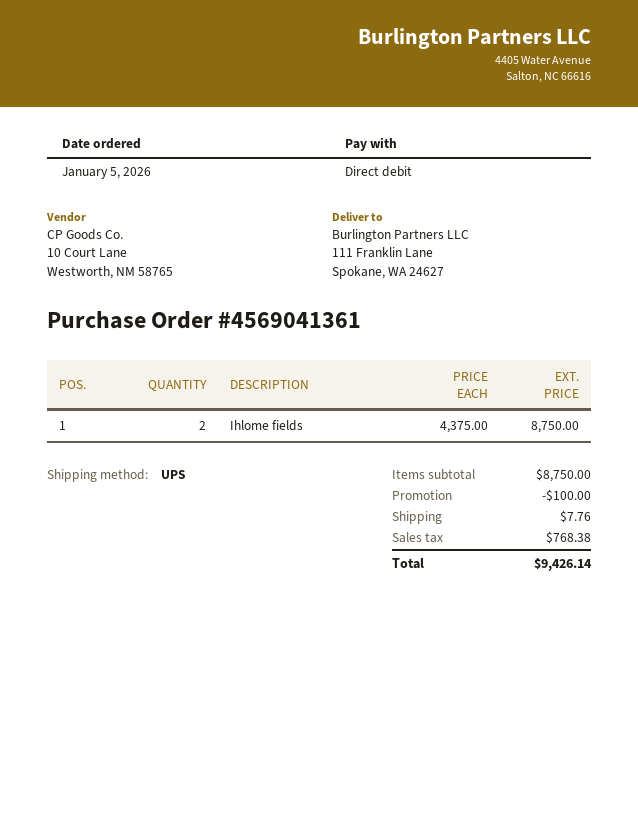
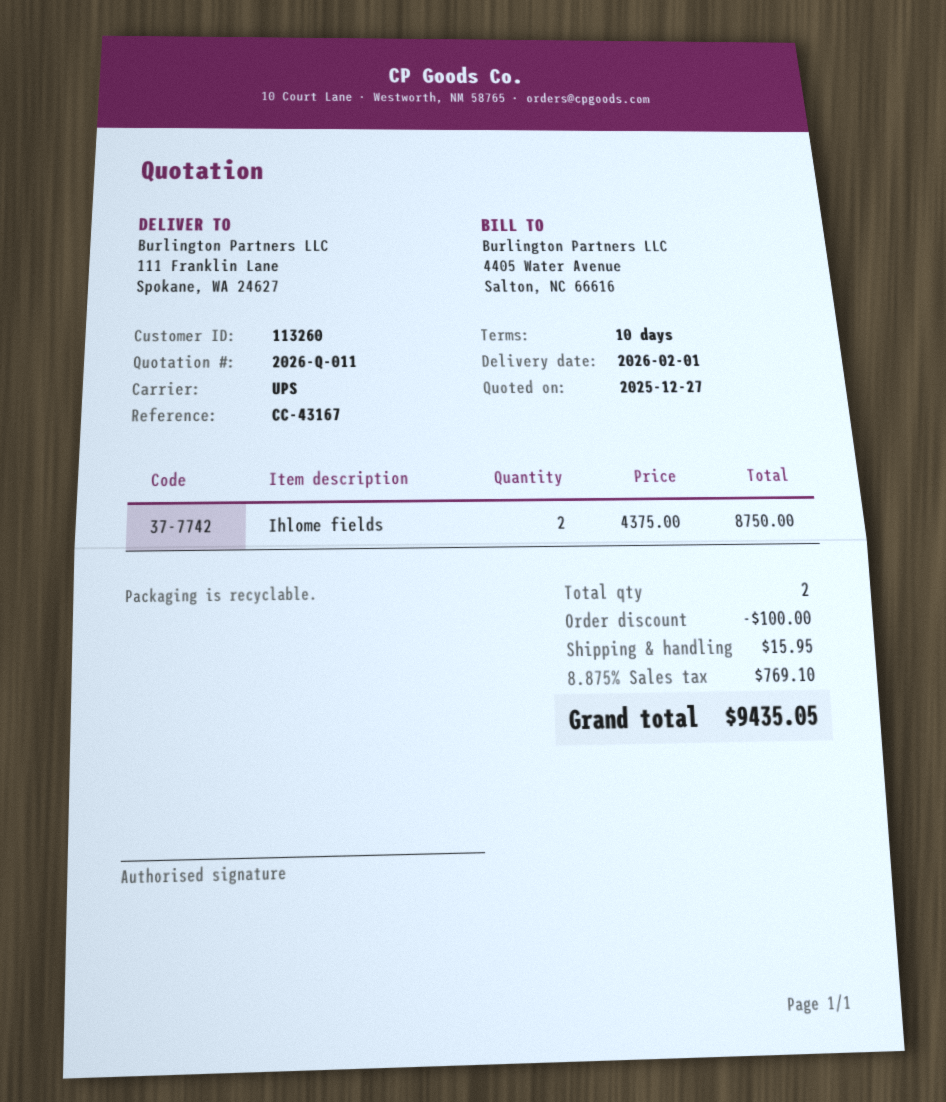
shipping: 7.76 -> 15.95
tax: 768.38 -> 769.10
total: 9426.14 -> 9435.05

